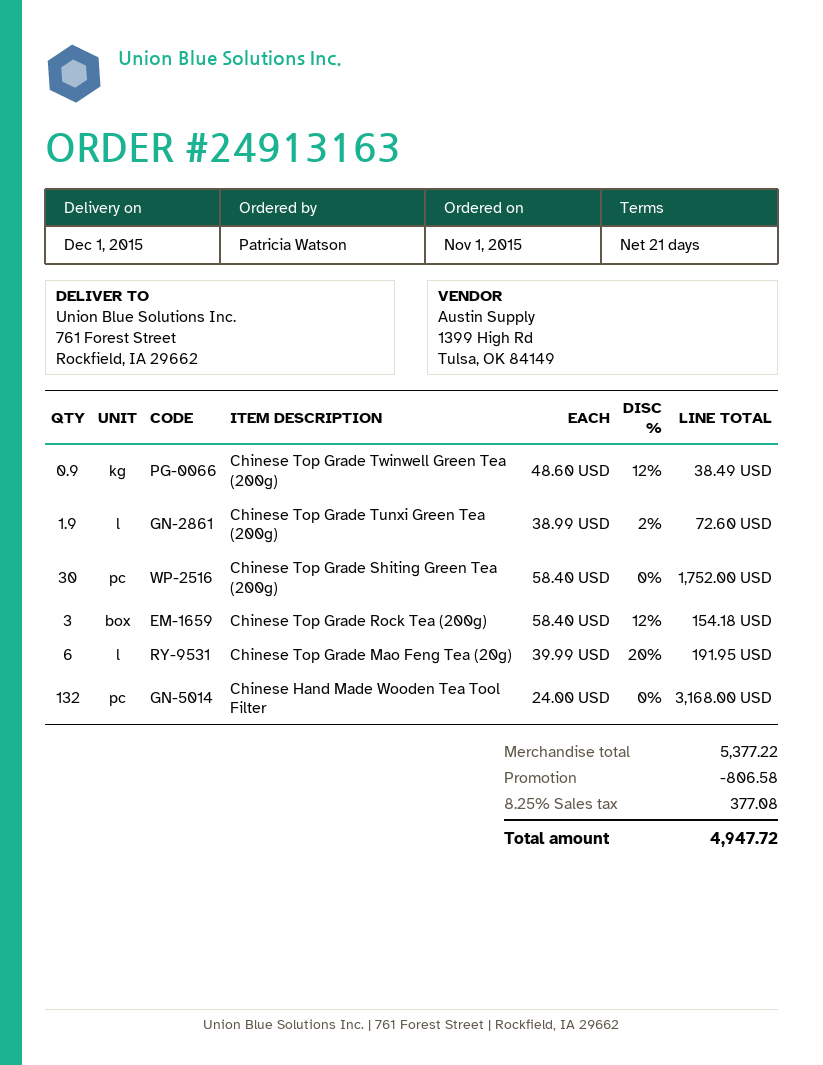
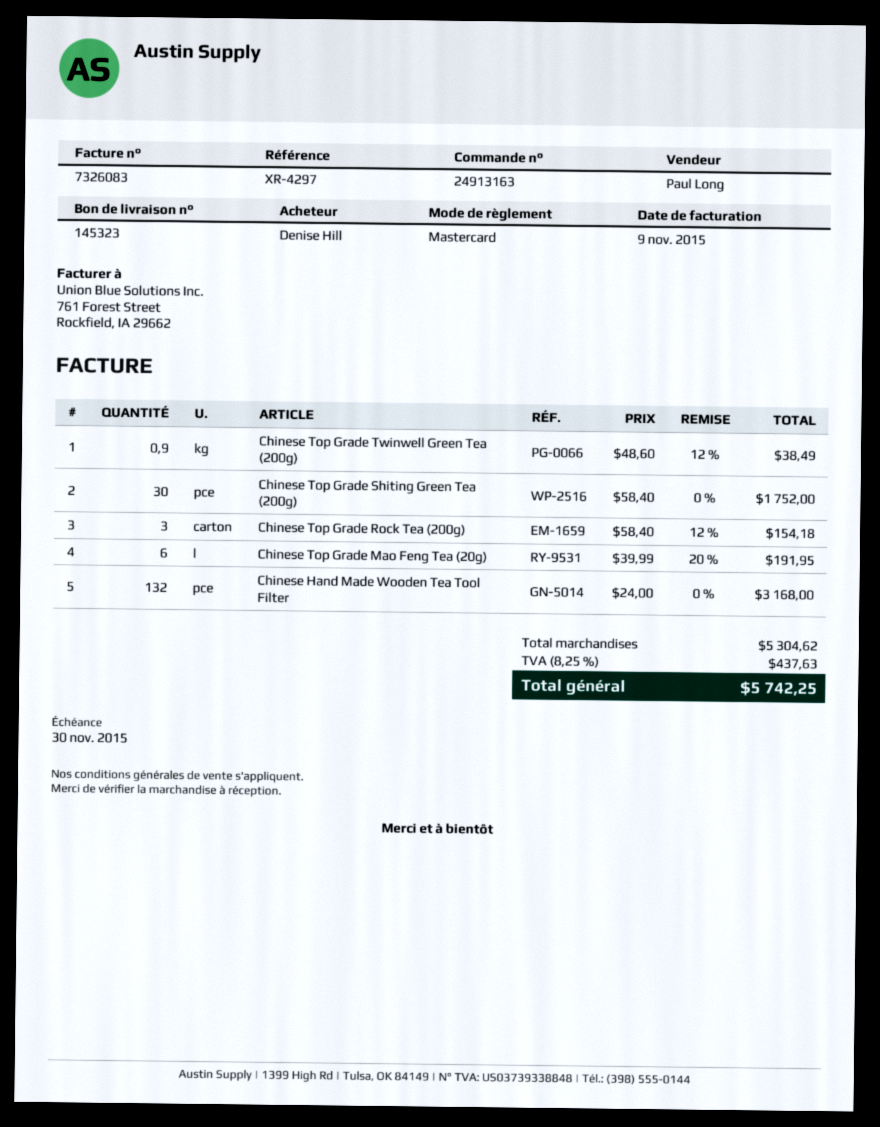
ordered by: Patricia Watson -> Denise Hill
Chinese Top Grade Tunxi Green Tea (200g): 1.9 x 38.99 - 2% = 72.60 -> none
subtotal: 5377.22 -> 5304.62
discount: 806.58 -> none
tax: 8.25% = 377.08 -> 8.25% = 437.63
total: 4947.72 -> 5742.25

